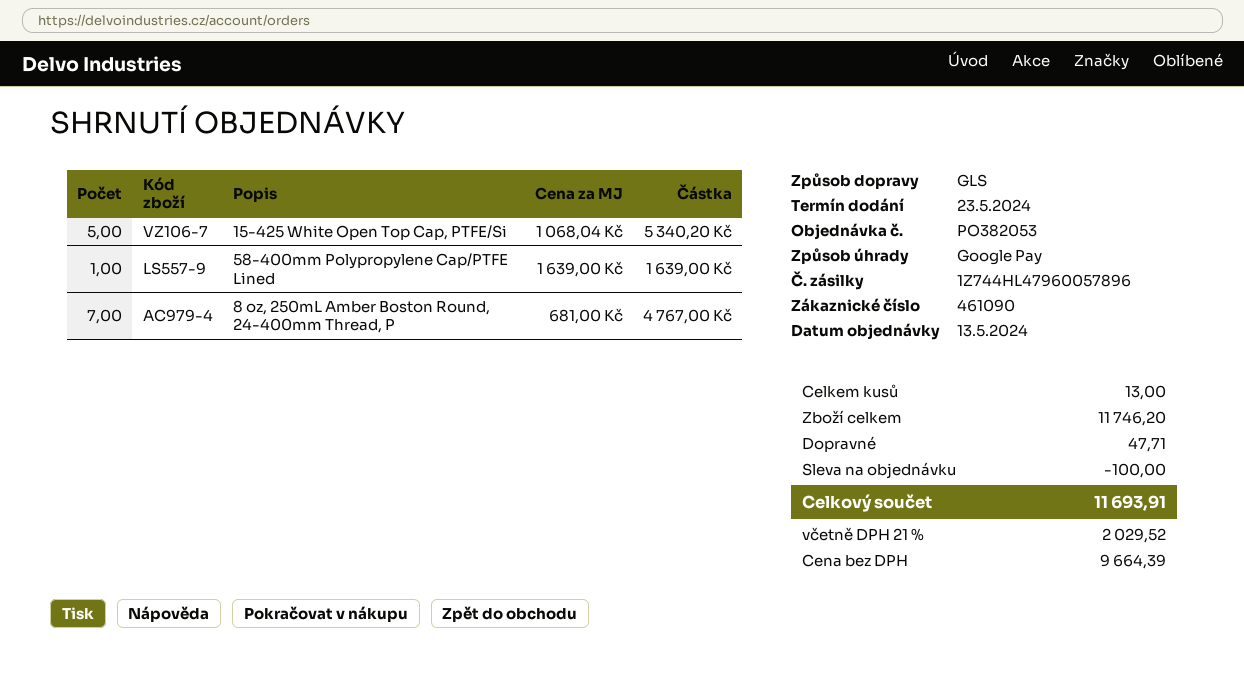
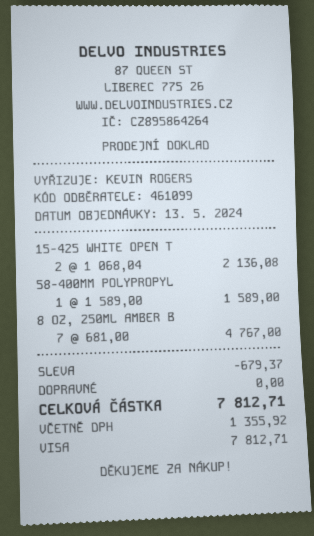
customer number: 461090 -> 461099
payment method: Google Pay -> Visa
15-425 White Open Top Cap, PTFE/Si: 5 x 1068.04 = 5340.20 -> 2 x 1068.04 = 2136.08
58-400mm Polypropylene Cap/PTFE Lined: 1 x 1639.00 = 1639.00 -> 1 x 1589.00 = 1589.00
discount: 100.00 -> 679.37
shipping: 47.71 -> 0.00
tax: 2029.52 -> 1355.92
total: 11693.91 -> 7812.71

